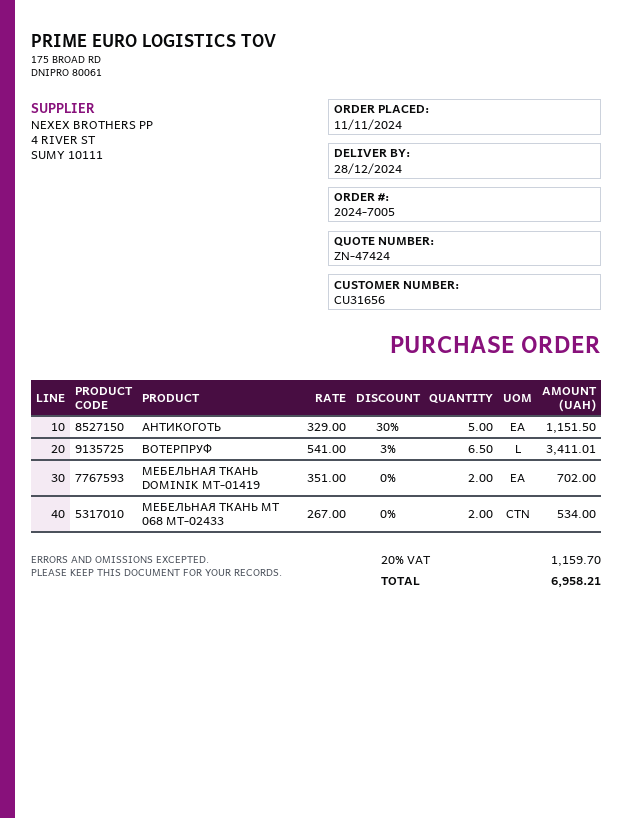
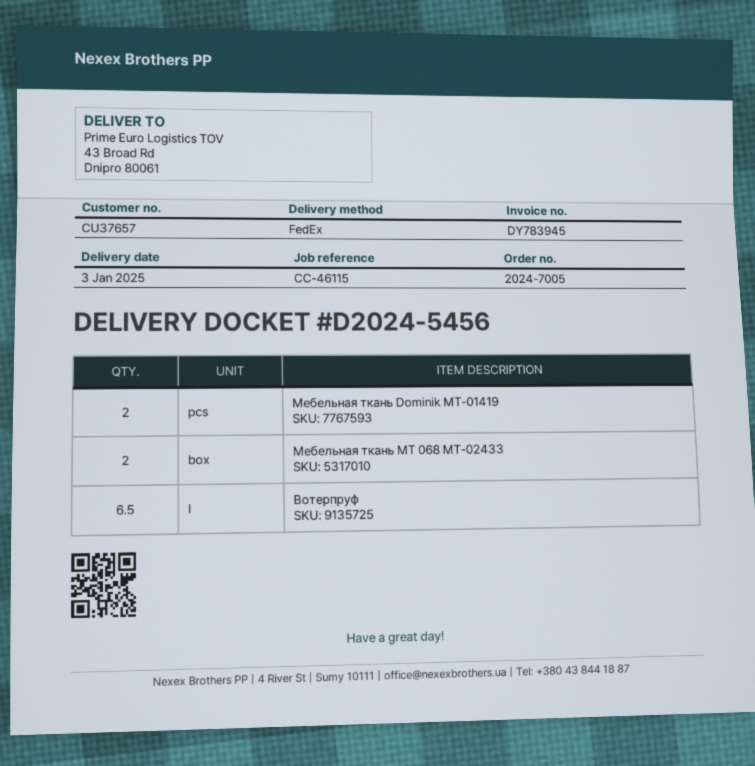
delivery date: 2024-12-28 -> 2025-01-03
customer number: CU31656 -> CU37657
АНТИКОГОТЬ: 5 -> none

